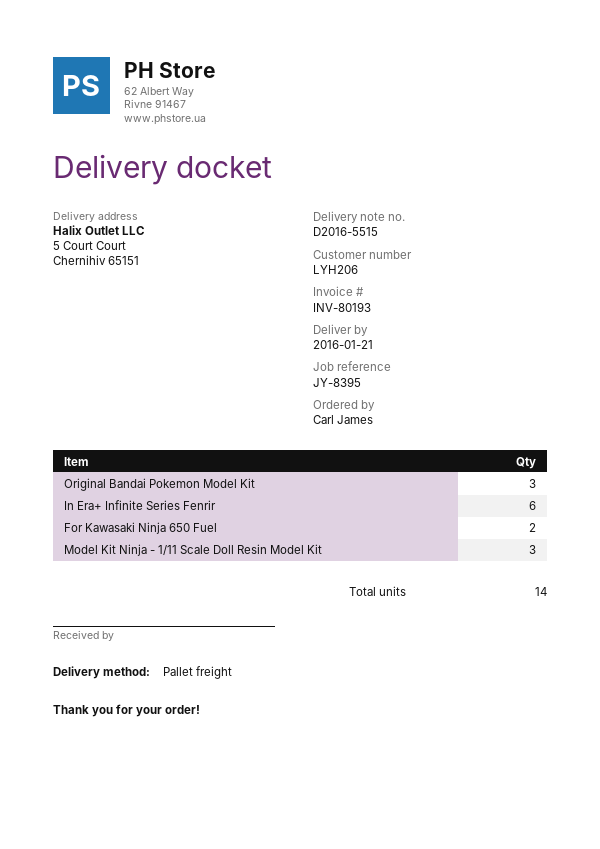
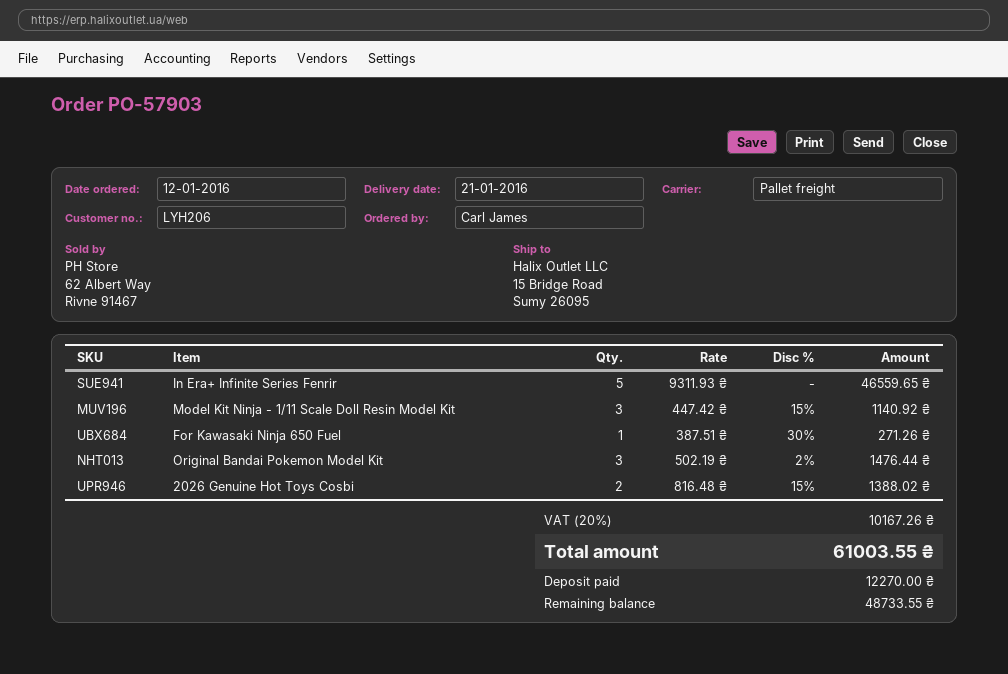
ship to: 5 Court Court, Chernihiv 65151 -> 15 Bridge Road, Sumy 26095
In Era+ Infinite Series Fenrir: 6 -> 5
For Kawasaki Ninja 650 Fuel: 2 -> 1
2026 Genuine Hot Toys Cosbi: none -> 2

